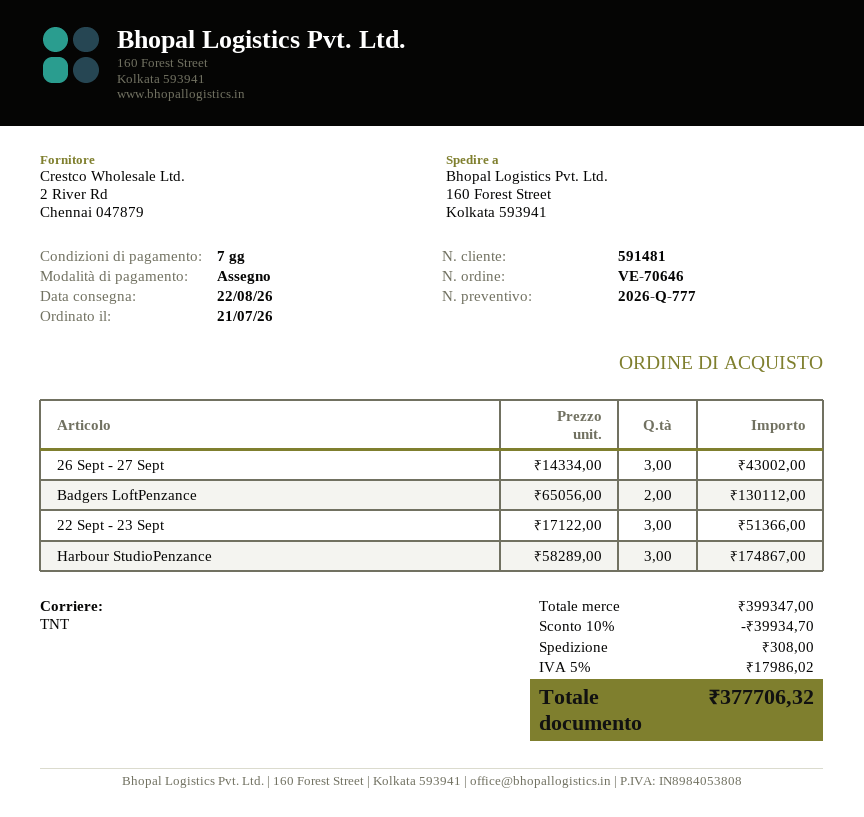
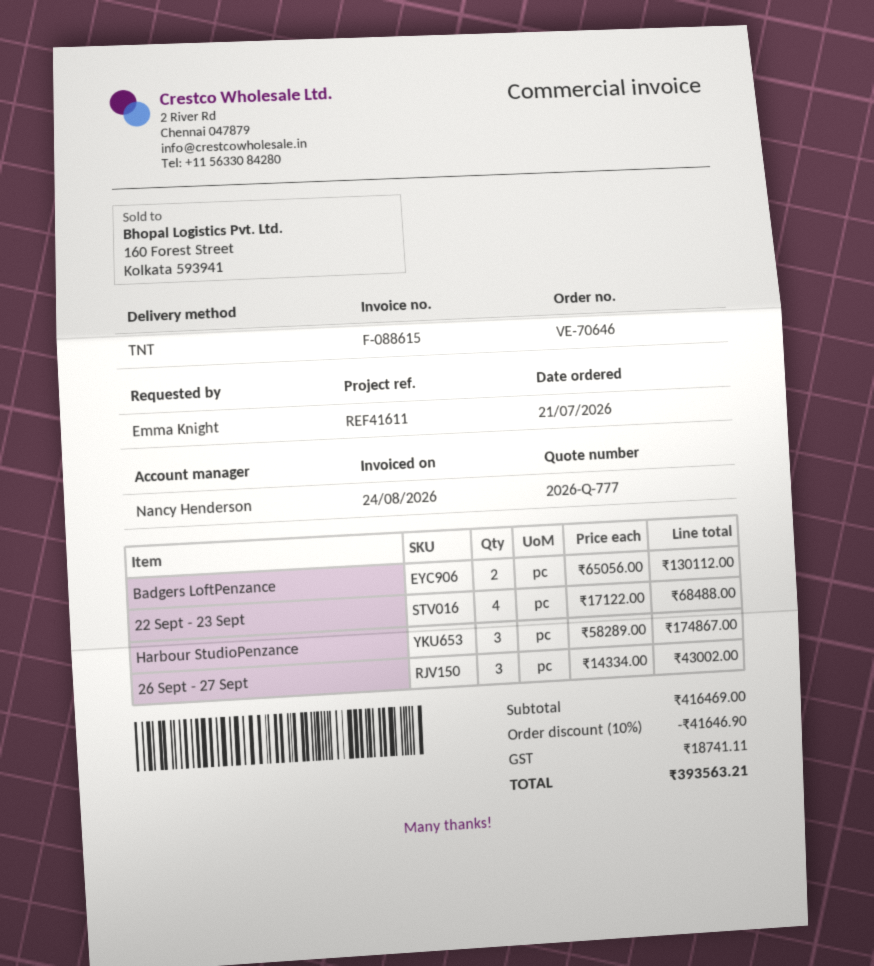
22 Sept - 23 Sept: 3 x 17122.00 = 51366.00 -> 4 x 17122.00 = 68488.00
subtotal: 399347.00 -> 416469.00
discount: 10% = 39934.70 -> 10% = 41646.90
shipping: 308.00 -> none
tax: 17986.02 -> 18741.11
total: 377706.32 -> 393563.21

